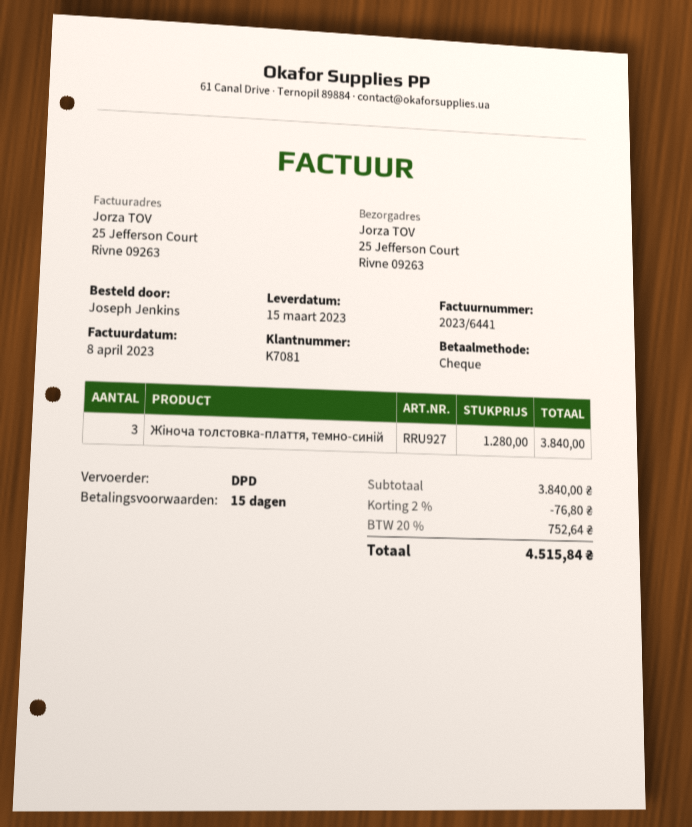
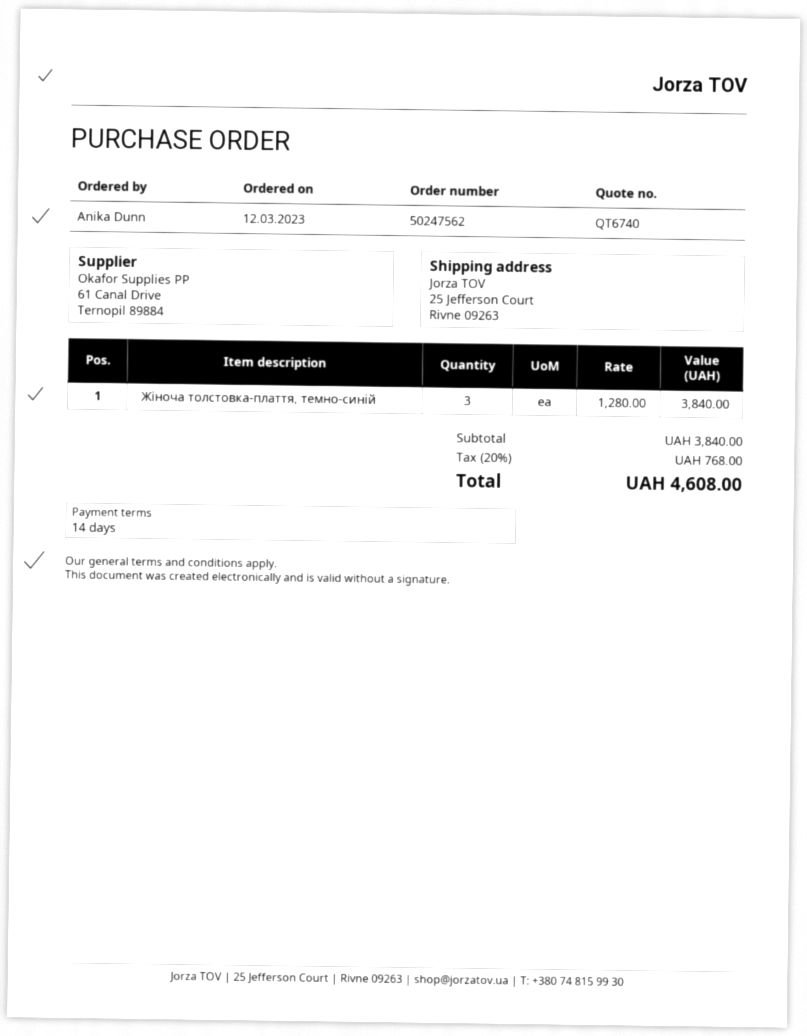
payment terms: 15 days -> 14 days
ordered by: Joseph Jenkins -> Anika Dunn
discount: 2% = 76.80 -> none
tax: 20% = 752.64 -> 20% = 768.00
total: 4515.84 -> 4608.00

